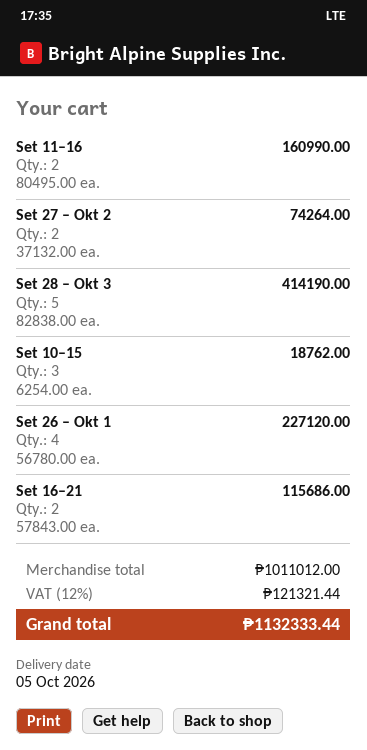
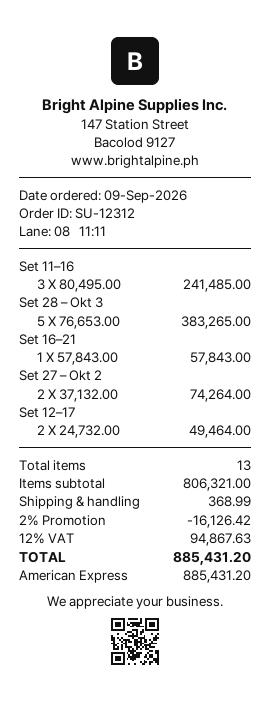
Set 11–16: 2 x 80495.00 = 160990.00 -> 3 x 80495.00 = 241485.00
Set 28 – Okt 3: 5 x 82838.00 = 414190.00 -> 5 x 76653.00 = 383265.00
Set 10–15: 3 x 6254.00 = 18762.00 -> none
Set 26 – Okt 1: 4 x 56780.00 = 227120.00 -> none
Set 16–21: 2 x 57843.00 = 115686.00 -> 1 x 57843.00 = 57843.00
Set 12–17: none -> 2 x 24732.00 = 49464.00
subtotal: 1011012.00 -> 806321.00
discount: none -> 2% = 16126.42
shipping: none -> 368.99
tax: 12% = 121321.44 -> 12% = 94867.63
total: 1132333.44 -> 885431.20

